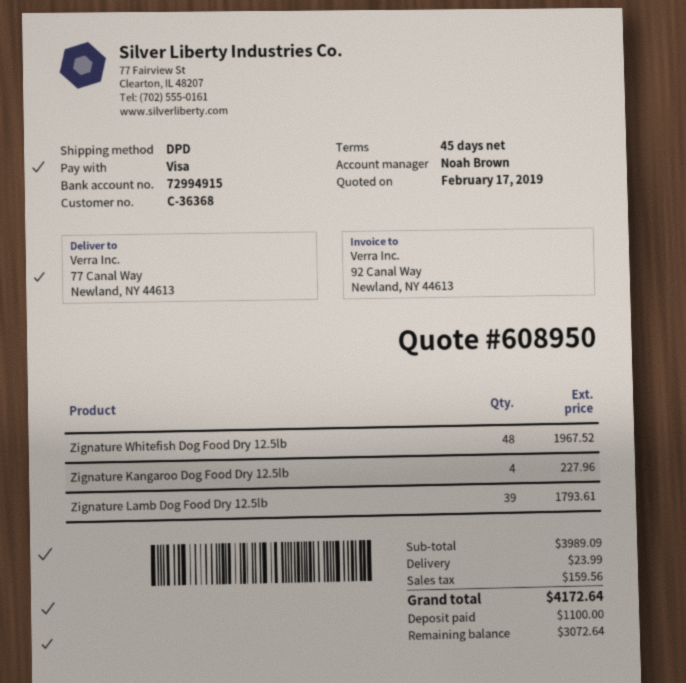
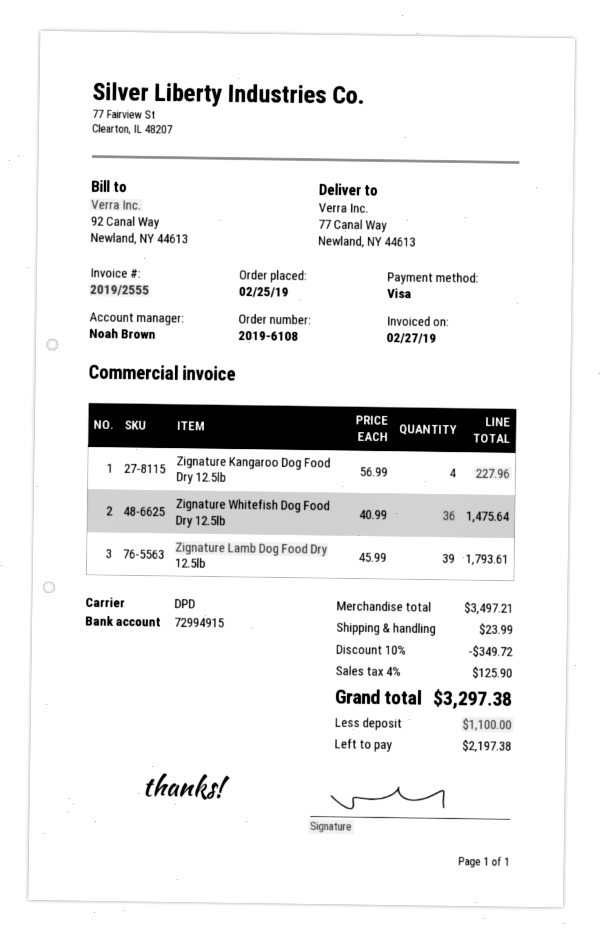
Zignature Whitefish Dog Food Dry 12.5lb: 48 for 1967.52 -> 36 for 1475.64
subtotal: 3989.09 -> 3497.21
discount: none -> 10% = 349.72
tax: 159.56 -> 125.90
total: 4172.64 -> 3297.38
balance: 3072.64 -> 2197.38

